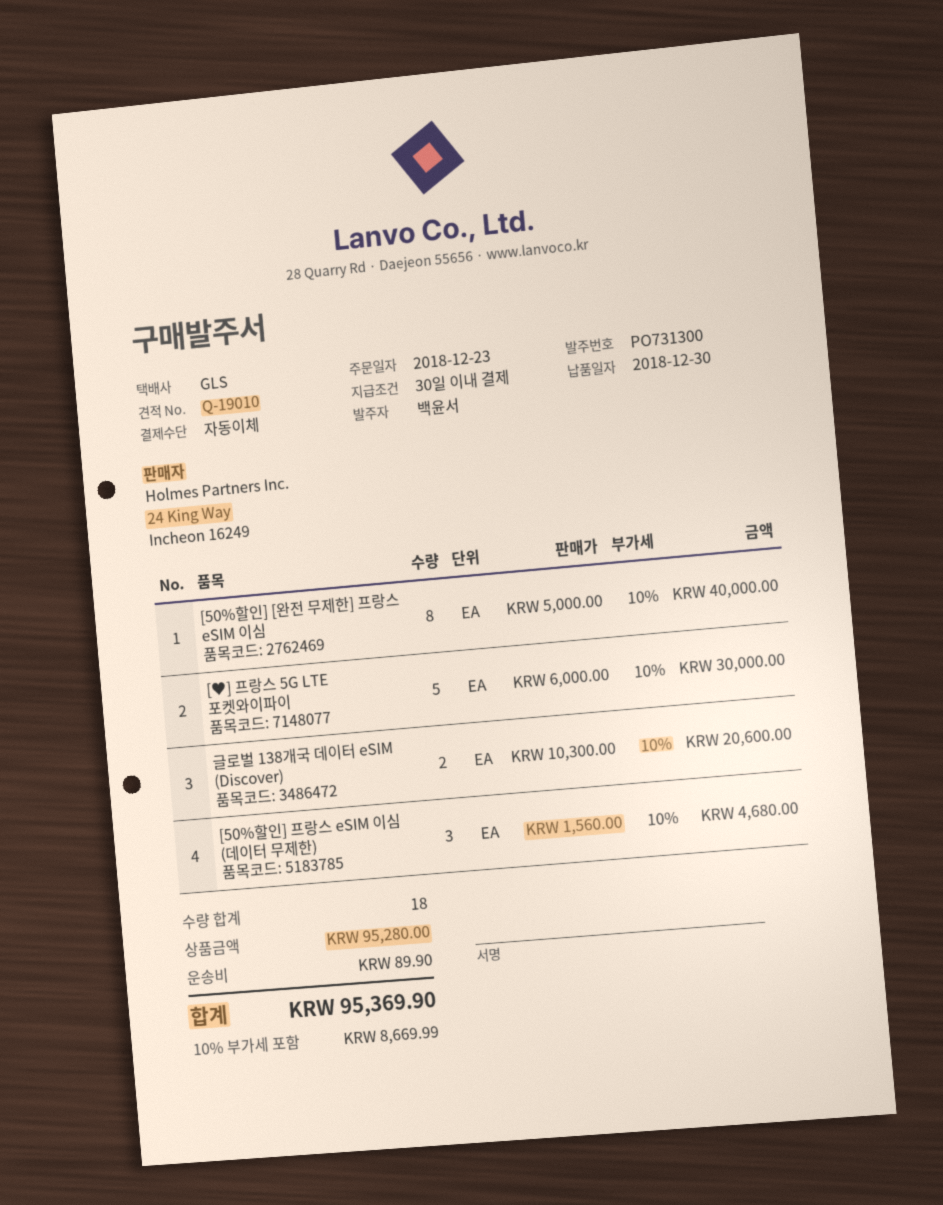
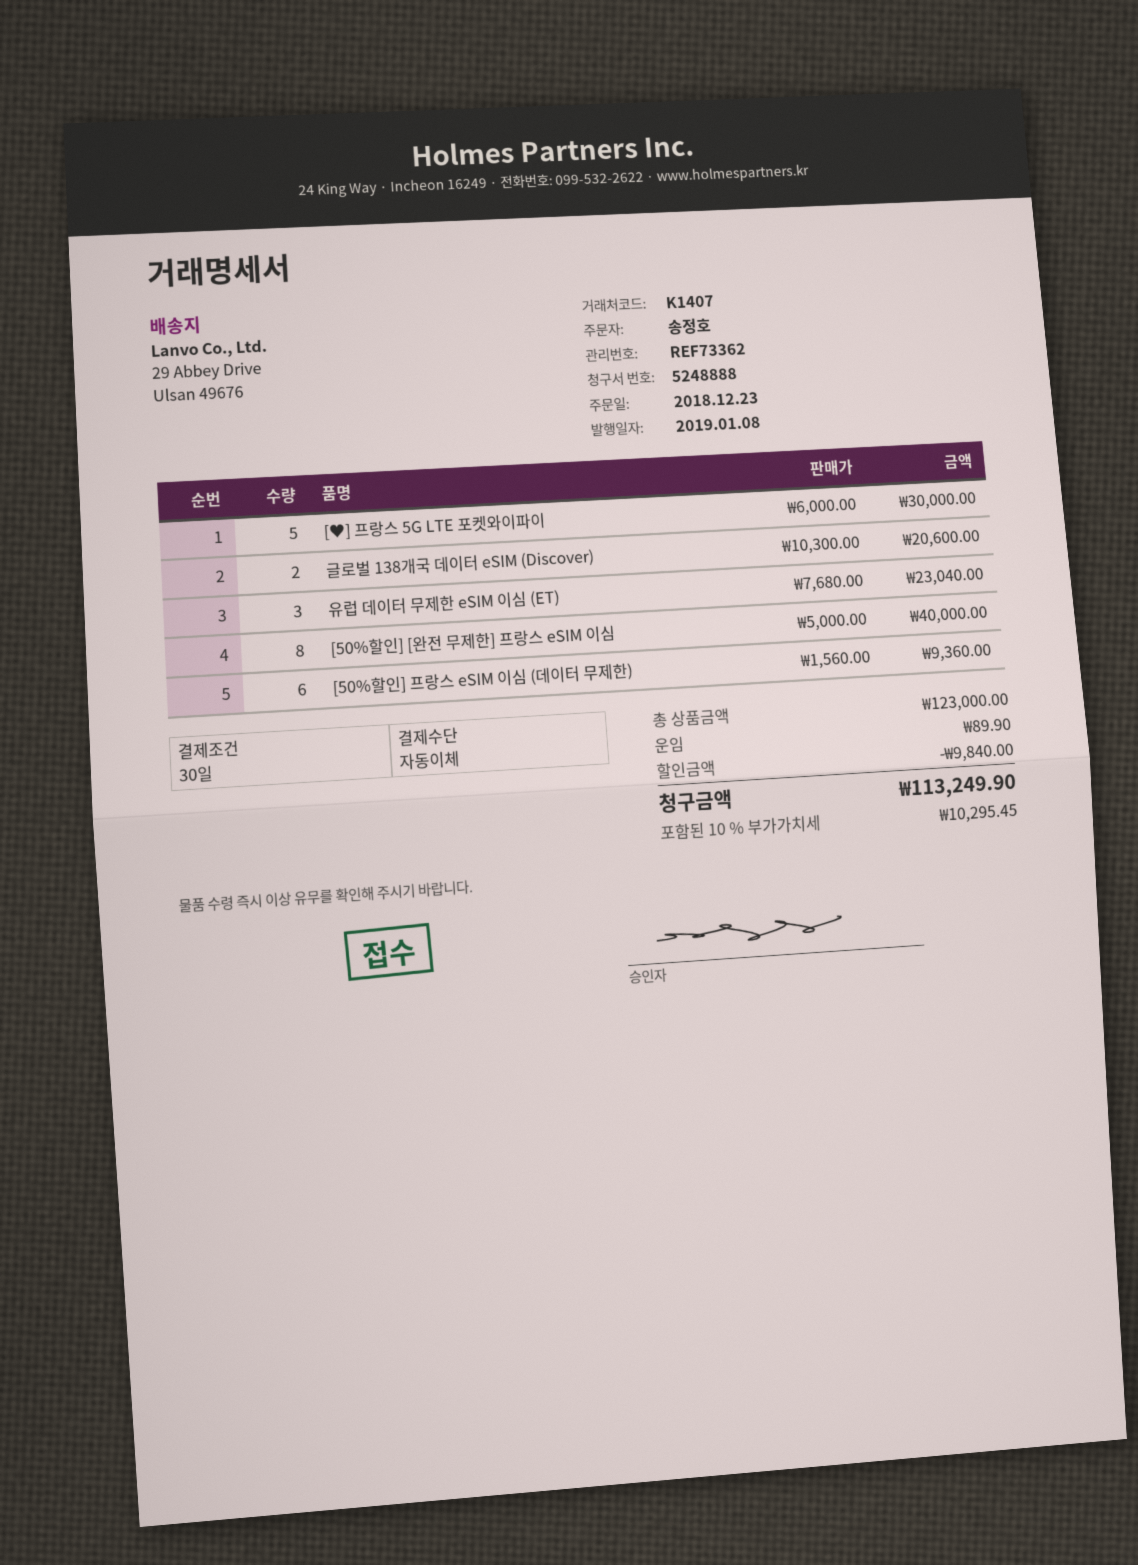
ordered by: 백윤서 -> 송정호
[50%할인] 프랑스 eSIM 이심 (데이터 무제한): 3 x 1560.00 = 4680.00 -> 6 x 1560.00 = 9360.00
유럽 데이터 무제한 eSIM 이심 (ET): none -> 3 x 7680.00 = 23040.00
subtotal: 95280.00 -> 123000.00
discount: none -> 9840.00
tax: 10% = 8669.99 -> 10% = 10295.45
total: 95369.90 -> 113249.90

